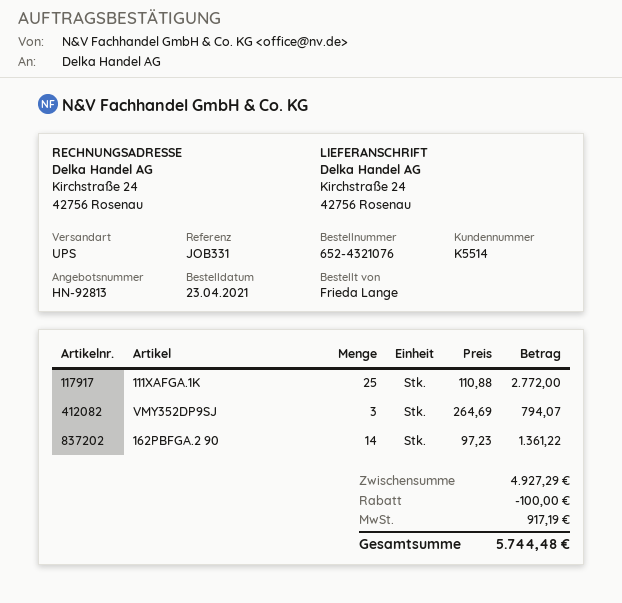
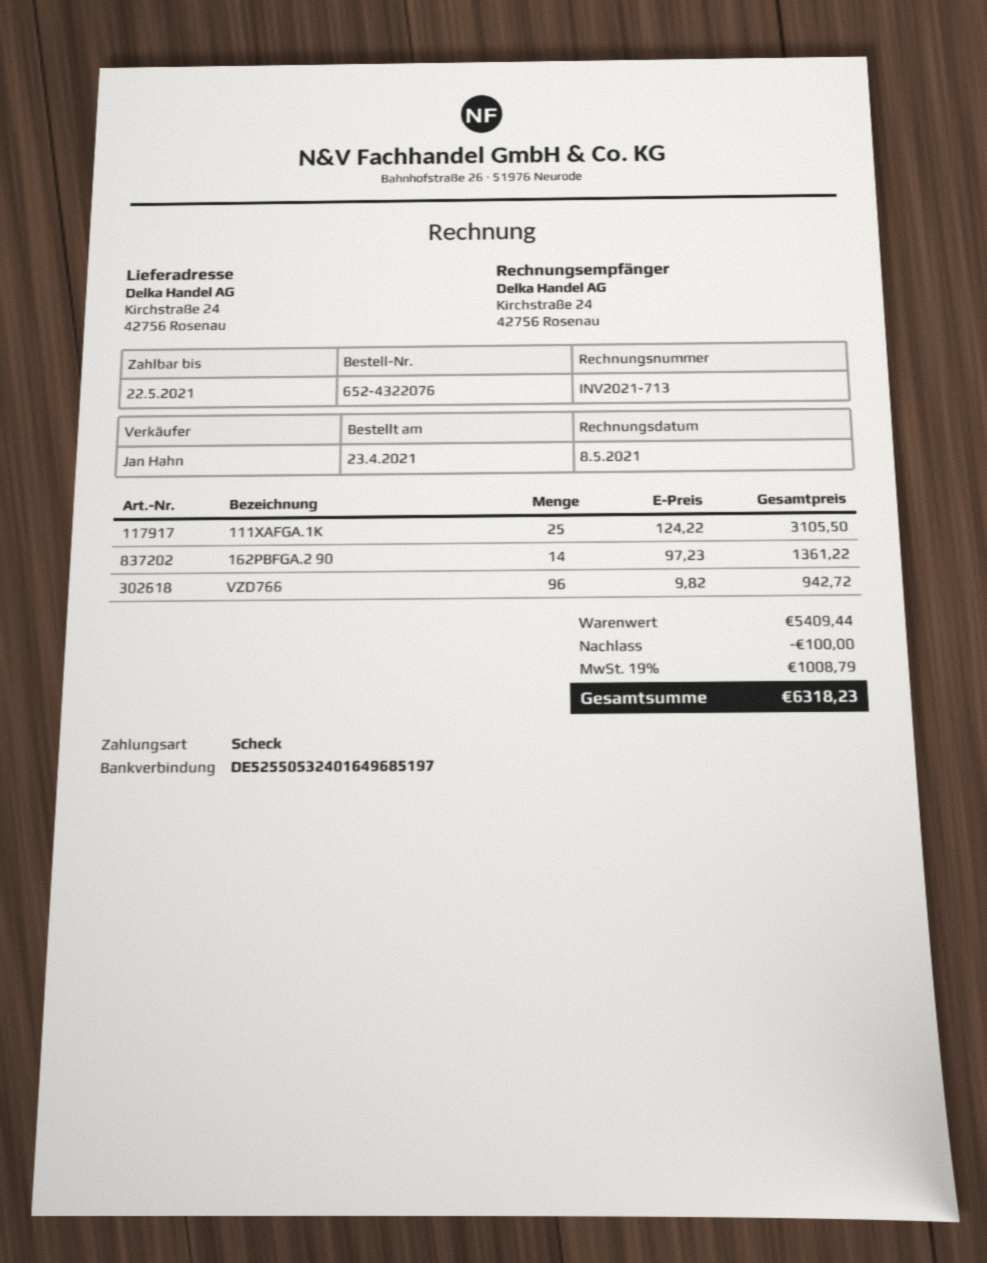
order number: 652-4321076 -> 652-4322076
111XAFGA.1K: 25 x 110.88 = 2772.00 -> 25 x 124.22 = 3105.50
VMY352DP9SJ: 3 x 264.69 = 794.07 -> none
VZD766: none -> 96 x 9.82 = 942.72
subtotal: 4927.29 -> 5409.44
tax: 917.19 -> 1008.79
total: 5744.48 -> 6318.23

